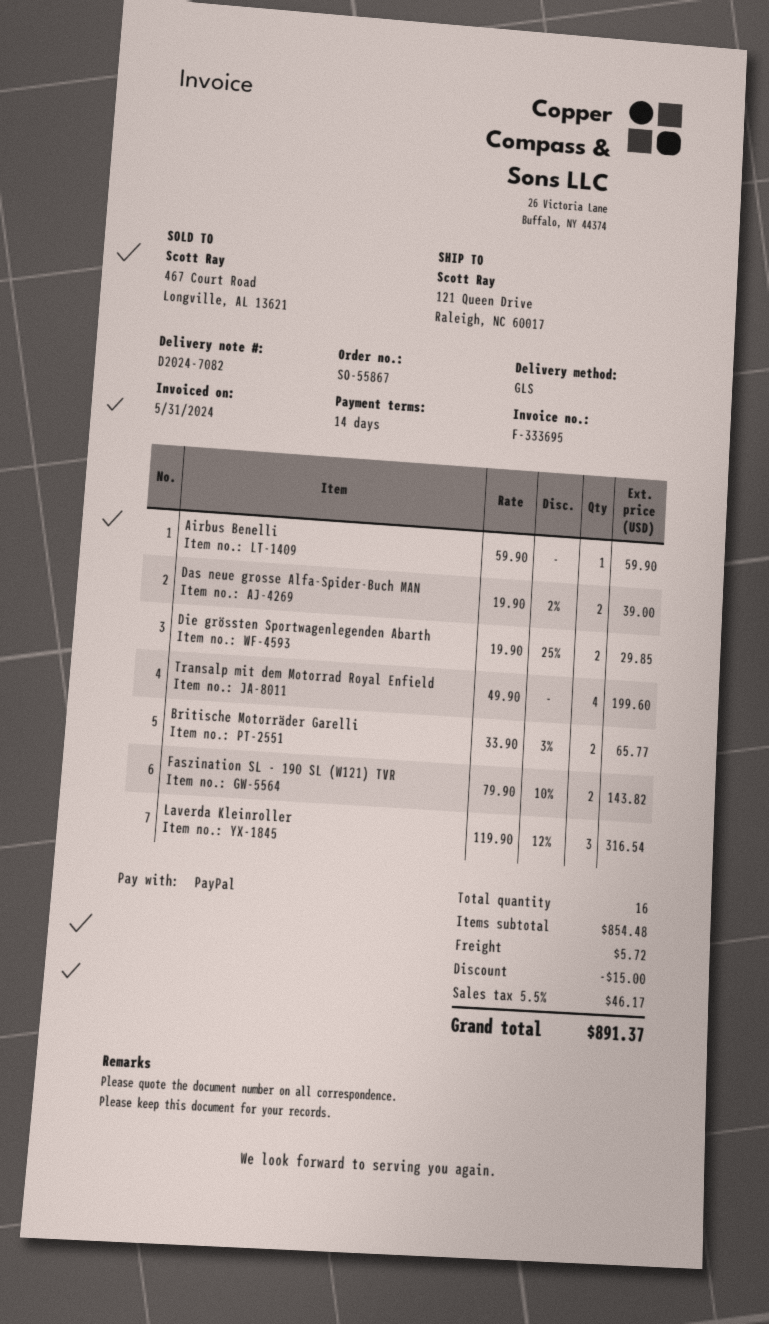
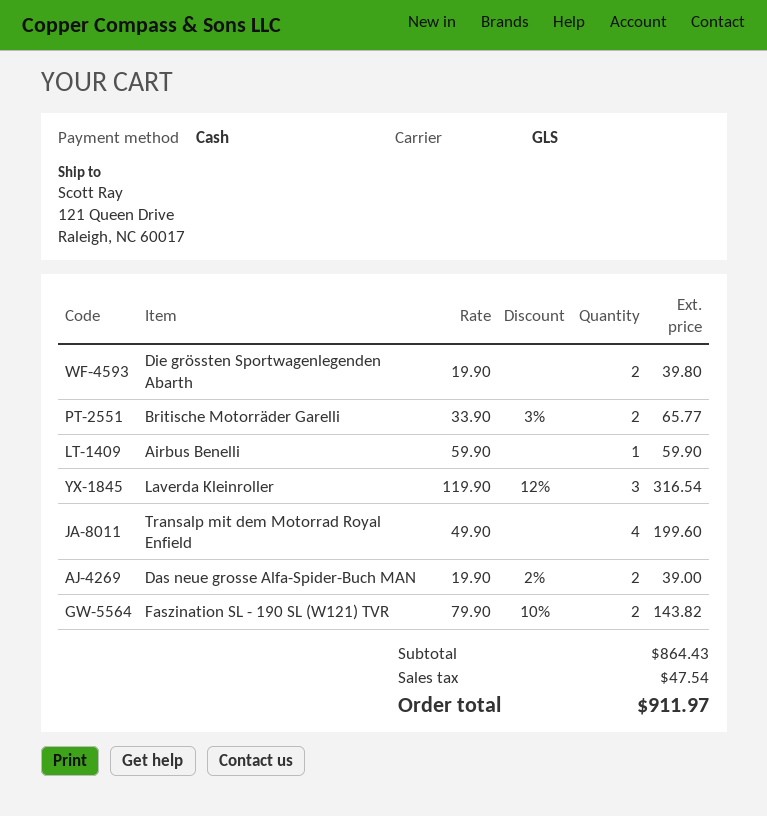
payment method: PayPal -> cash
Die grössten Sportwagenlegenden Abarth: 2 x 19.90 - 25% = 29.85 -> 2 x 19.90 = 39.80
subtotal: 854.48 -> 864.43
discount: 15.00 -> none
shipping: 5.72 -> none
tax: 46.17 -> 47.54
total: 891.37 -> 911.97

